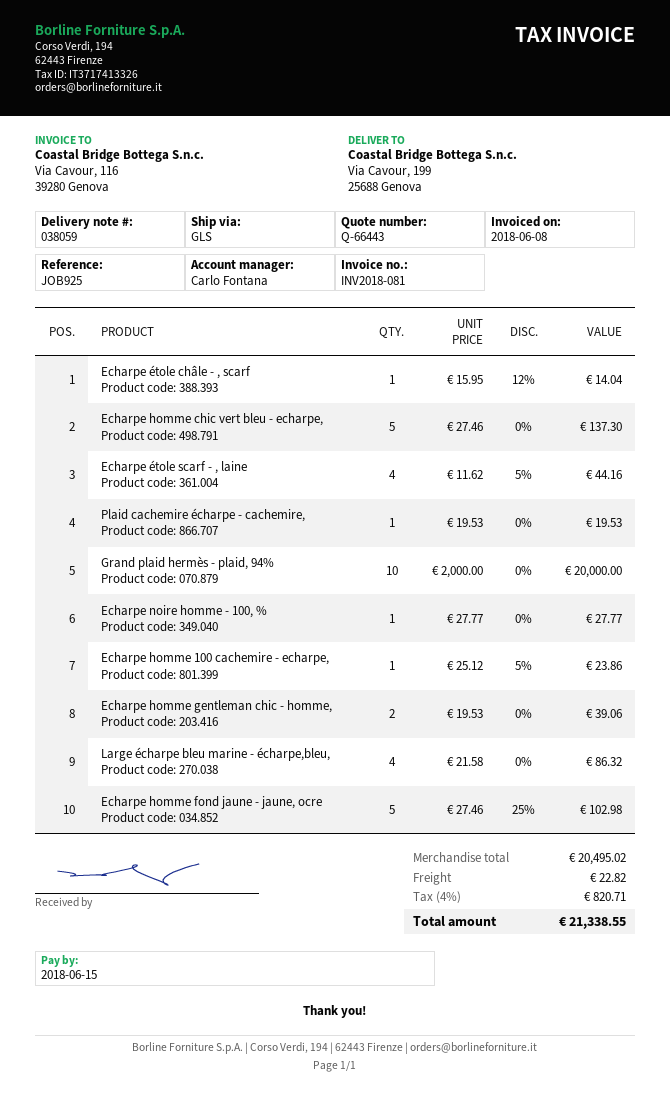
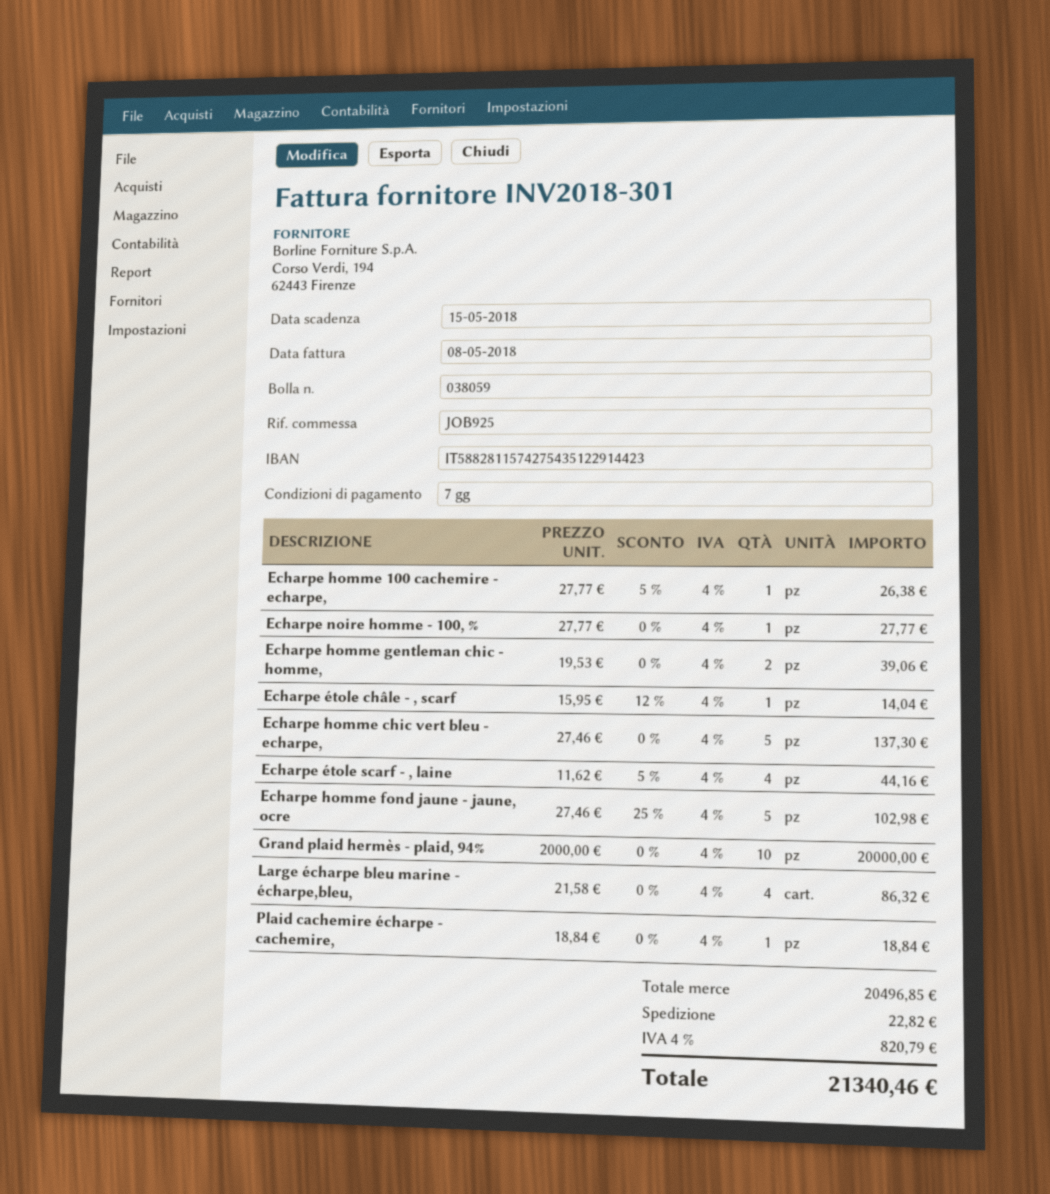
invoice number: INV2018-081 -> INV2018-301
invoice date: 2018-06-08 -> 2018-05-08
due date: 2018-06-15 -> 2018-05-15
Plaid cachemire écharpe - cachemire,: 1 x 19.53 = 19.53 -> 1 x 18.84 = 18.84
Echarpe homme 100 cachemire - echarpe,: 1 x 25.12 - 5% = 23.86 -> 1 x 27.77 - 5% = 26.38
subtotal: 20495.02 -> 20496.85
tax: 4% = 820.71 -> 4% = 820.79
total: 21338.55 -> 21340.46

